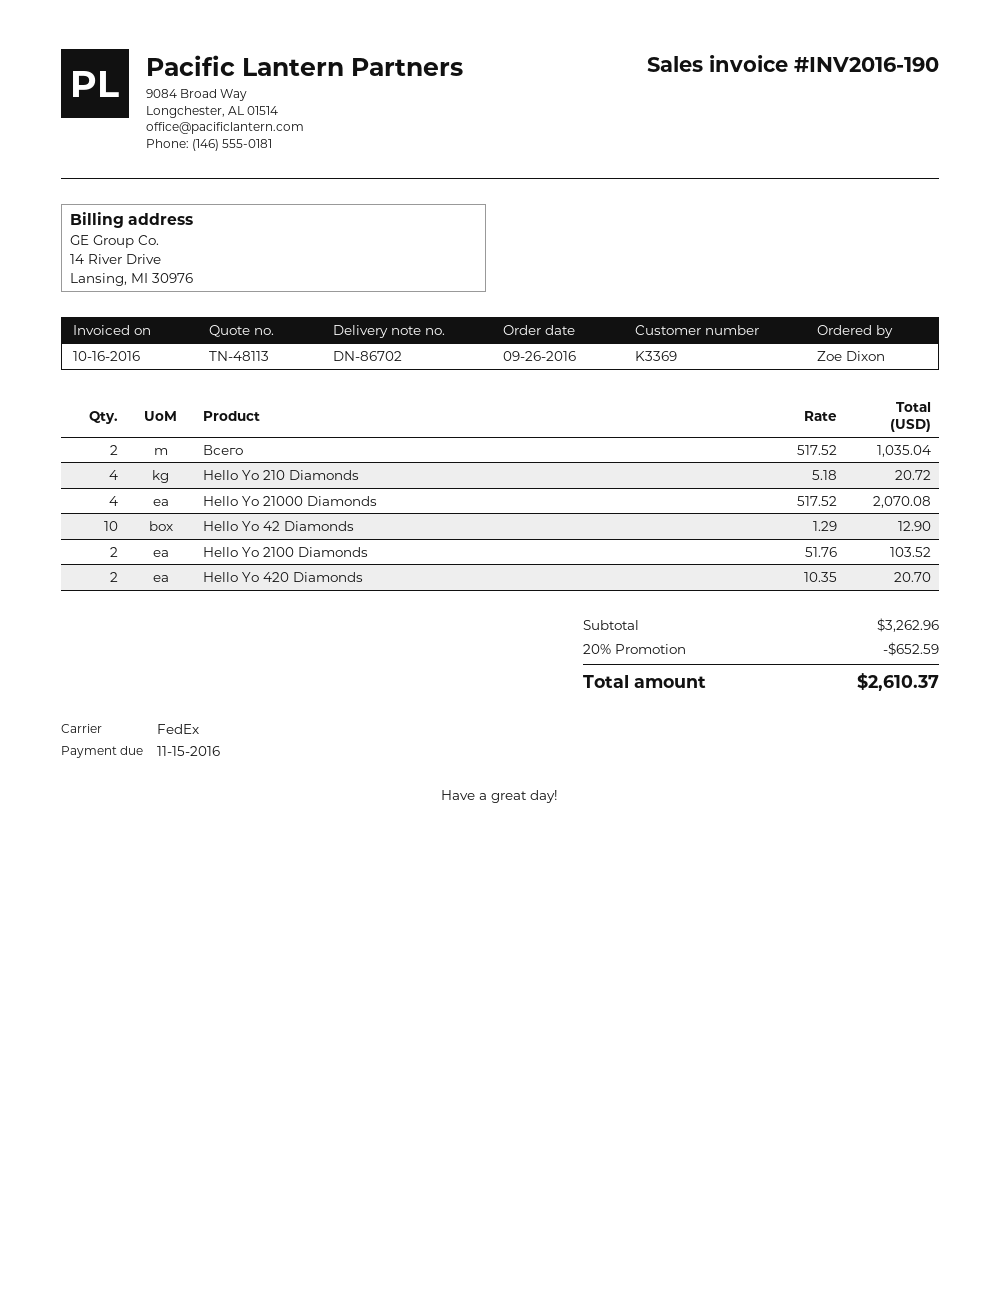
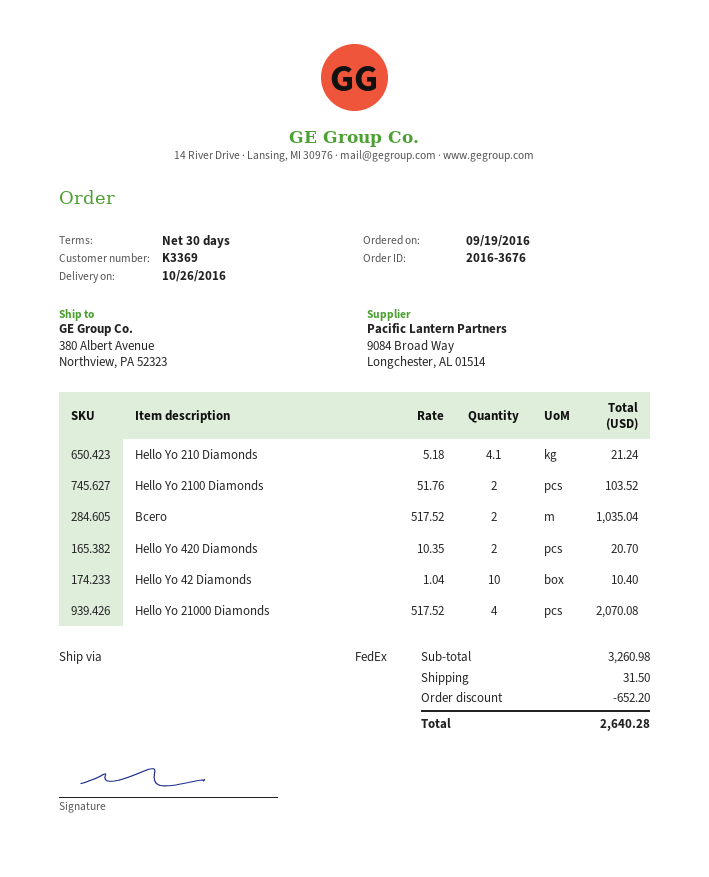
order date: 2016-09-26 -> 2016-09-19
Hello Yo 210 Diamonds: 4 x 5.18 = 20.72 -> 4.1 x 5.18 = 21.24
Hello Yo 42 Diamonds: 10 x 1.29 = 12.90 -> 10 x 1.04 = 10.40
subtotal: 3262.96 -> 3260.98
discount: 652.59 -> 652.20
shipping: none -> 31.50
total: 2610.37 -> 2640.28

